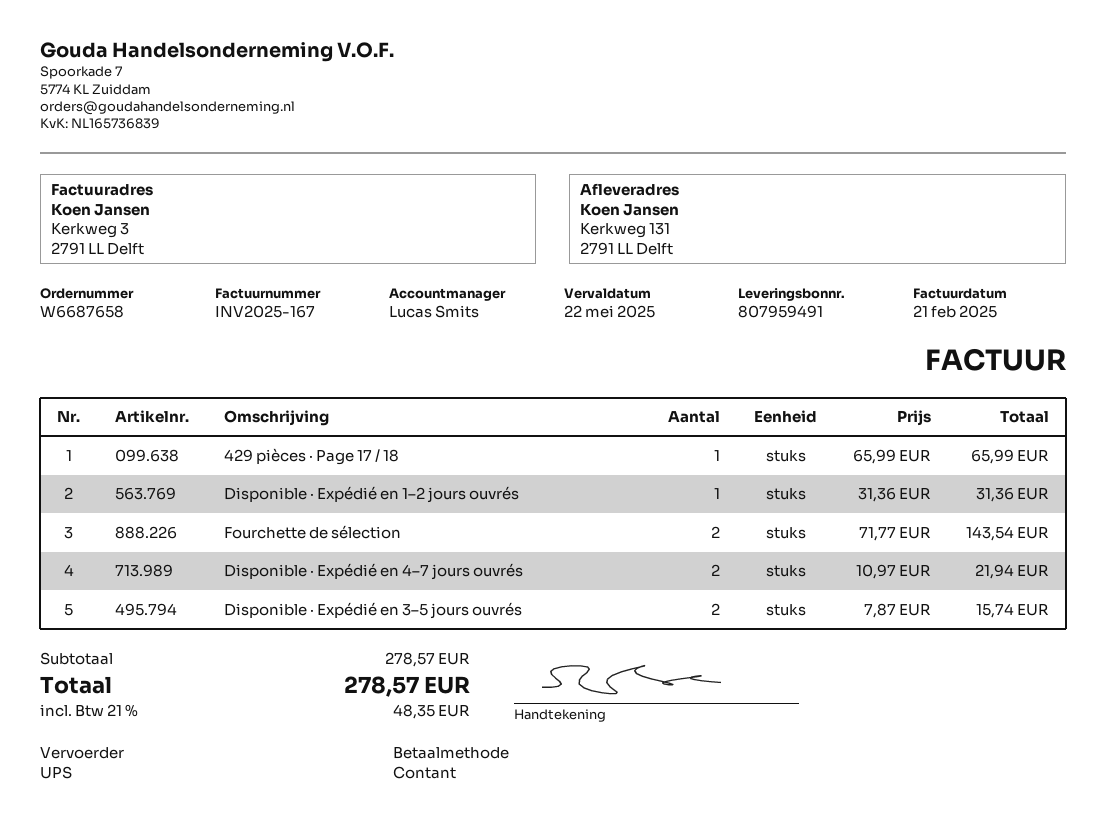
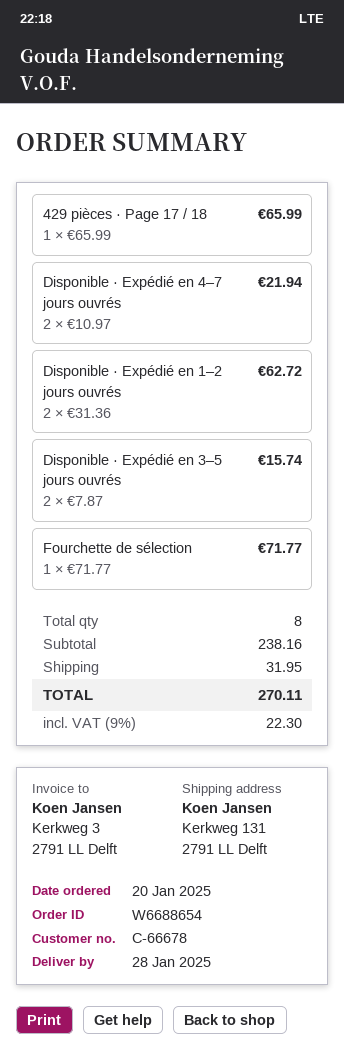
order number: W6687658 -> W6688654
Disponible · Expédié en 1–2 jours ouvrés: 1 x 31.36 = 31.36 -> 2 x 31.36 = 62.72
Fourchette de sélection: 2 x 71.77 = 143.54 -> 1 x 71.77 = 71.77
subtotal: 278.57 -> 238.16
shipping: none -> 31.95
tax: 21% = 48.35 -> 9% = 22.30
total: 278.57 -> 270.11

